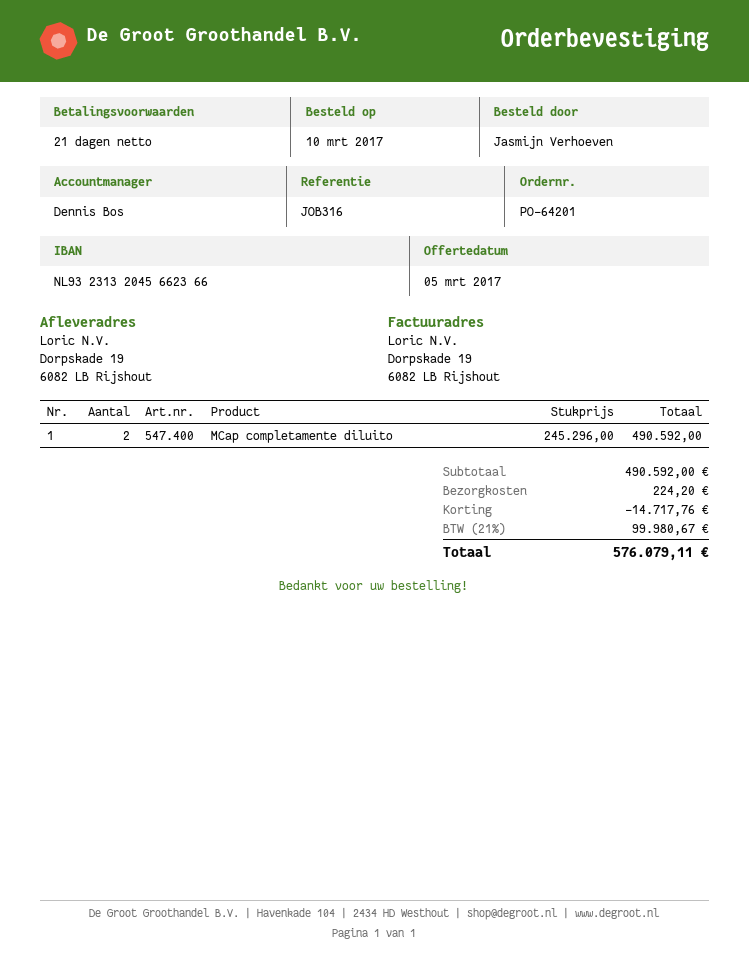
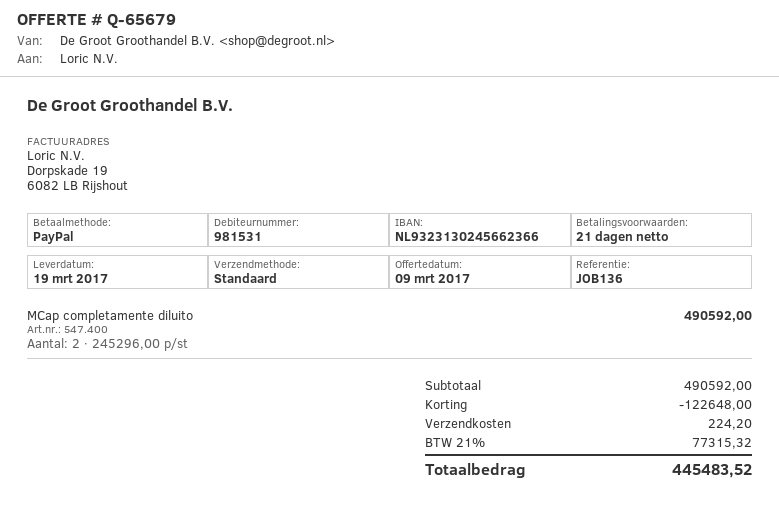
quote date: 2017-03-05 -> 2017-03-09
reference: JOB316 -> JOB136
bank account: NL9323132045662366 -> NL9323130245662366
discount: 14717.76 -> 122648.00
tax: 21% = 99980.67 -> 21% = 77315.32
total: 576079.11 -> 445483.52

